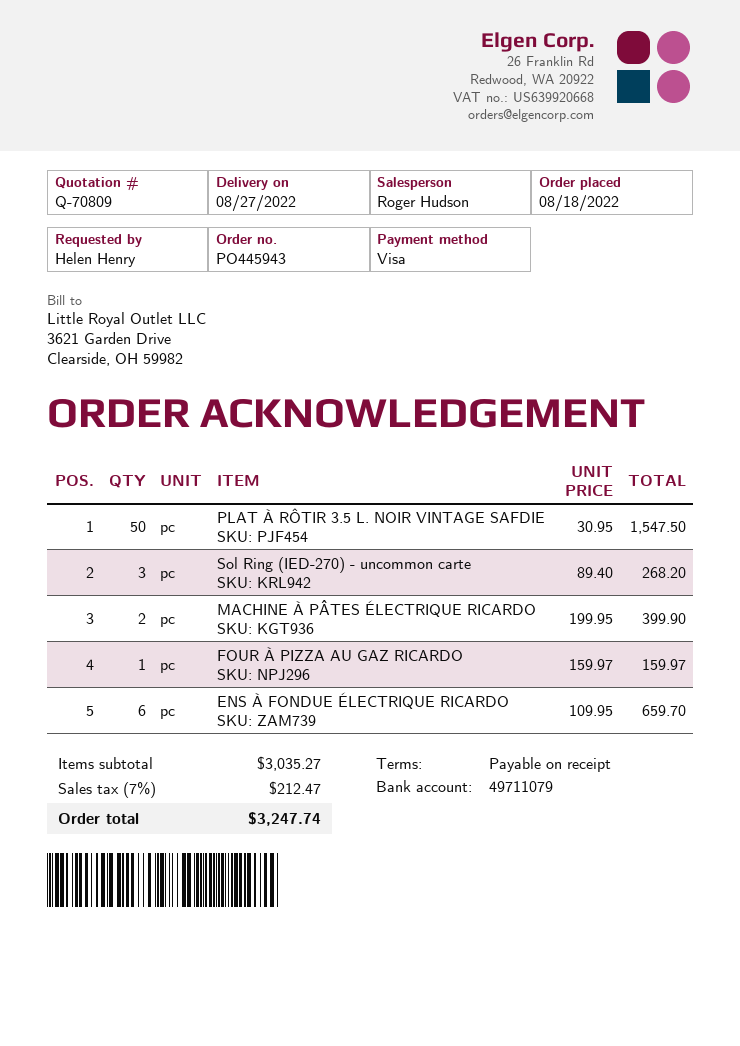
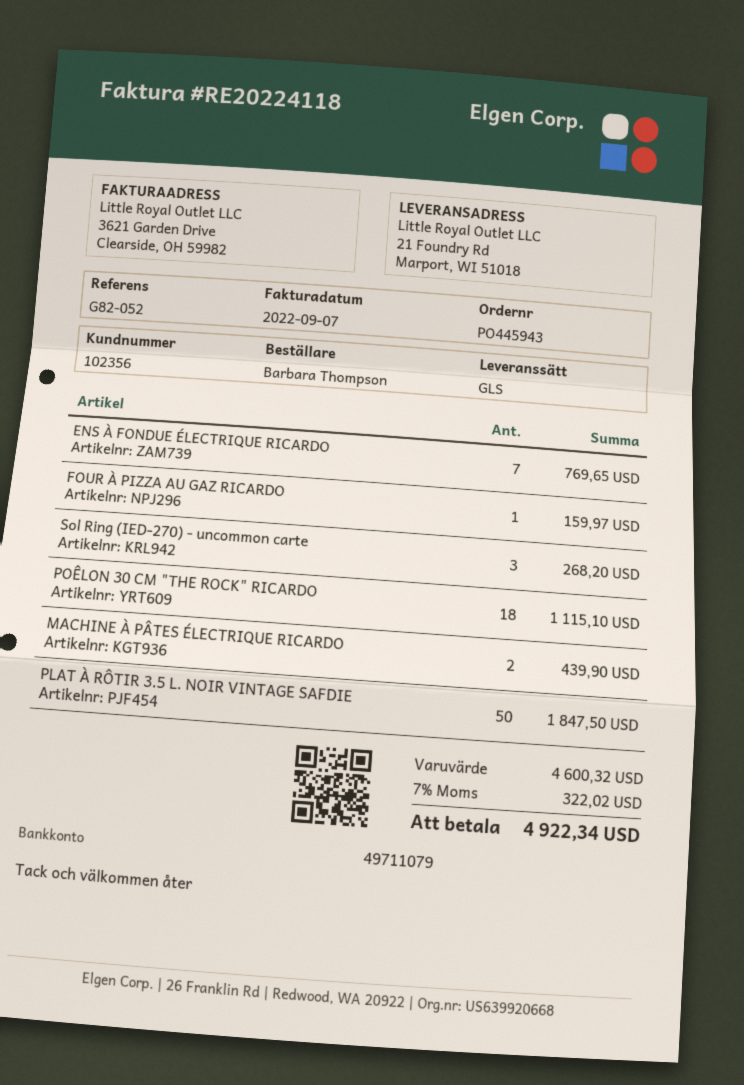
ordered by: Helen Henry -> Barbara Thompson
PLAT À RÔTIR 3.5 L. NOIR VINTAGE SAFDIE: 50 for 1547.50 -> 50 for 1847.50
MACHINE À PÂTES ÉLECTRIQUE RICARDO: 2 for 399.90 -> 2 for 439.90
ENS À FONDUE ÉLECTRIQUE RICARDO: 6 for 659.70 -> 7 for 769.65
POÊLON 30 CM "THE ROCK" RICARDO: none -> 18 for 1115.10
subtotal: 3035.27 -> 4600.32
tax: 7% = 212.47 -> 7% = 322.02
total: 3247.74 -> 4922.34

